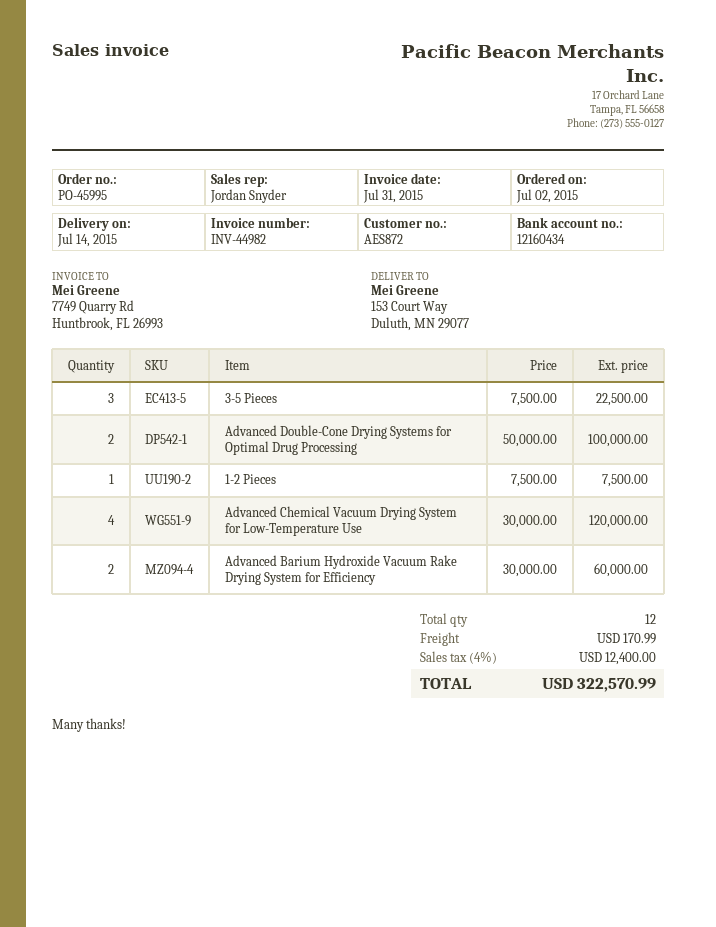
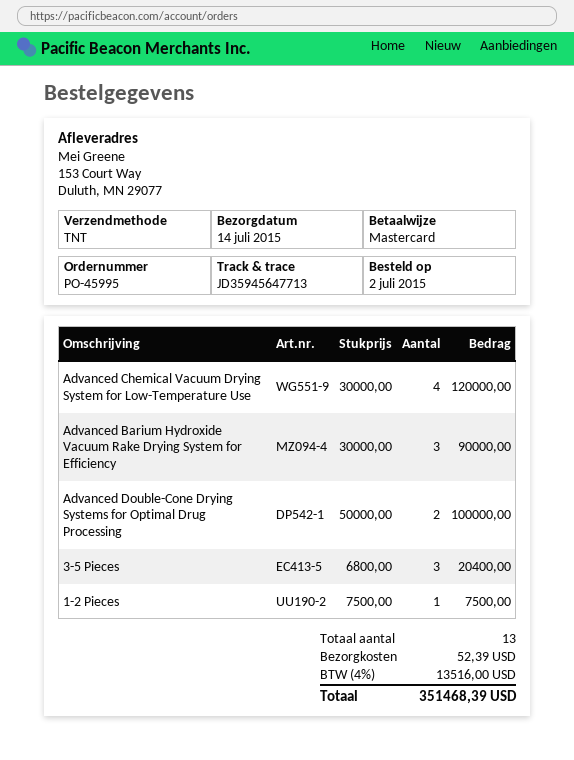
3-5 Pieces: 3 x 7500.00 = 22500.00 -> 3 x 6800.00 = 20400.00
Advanced Barium Hydroxide Vacuum Rake Drying System for Efficiency: 2 x 30000.00 = 60000.00 -> 3 x 30000.00 = 90000.00
total quantity: 12 -> 13
shipping: 170.99 -> 52.39
tax: 4% = 12400.00 -> 4% = 13516.00
total: 322570.99 -> 351468.39

